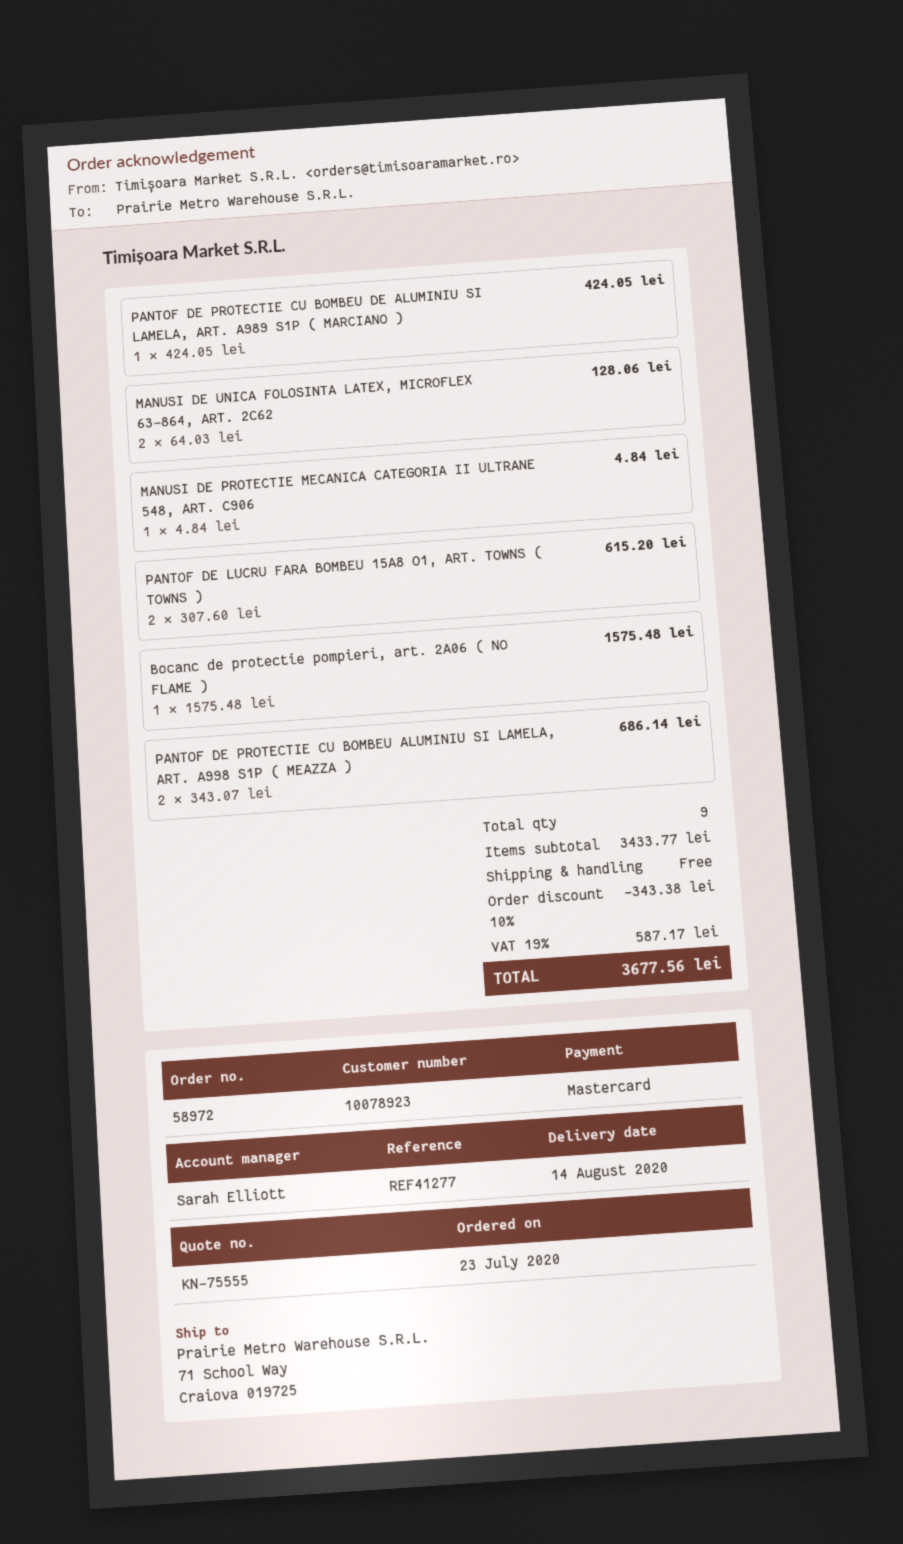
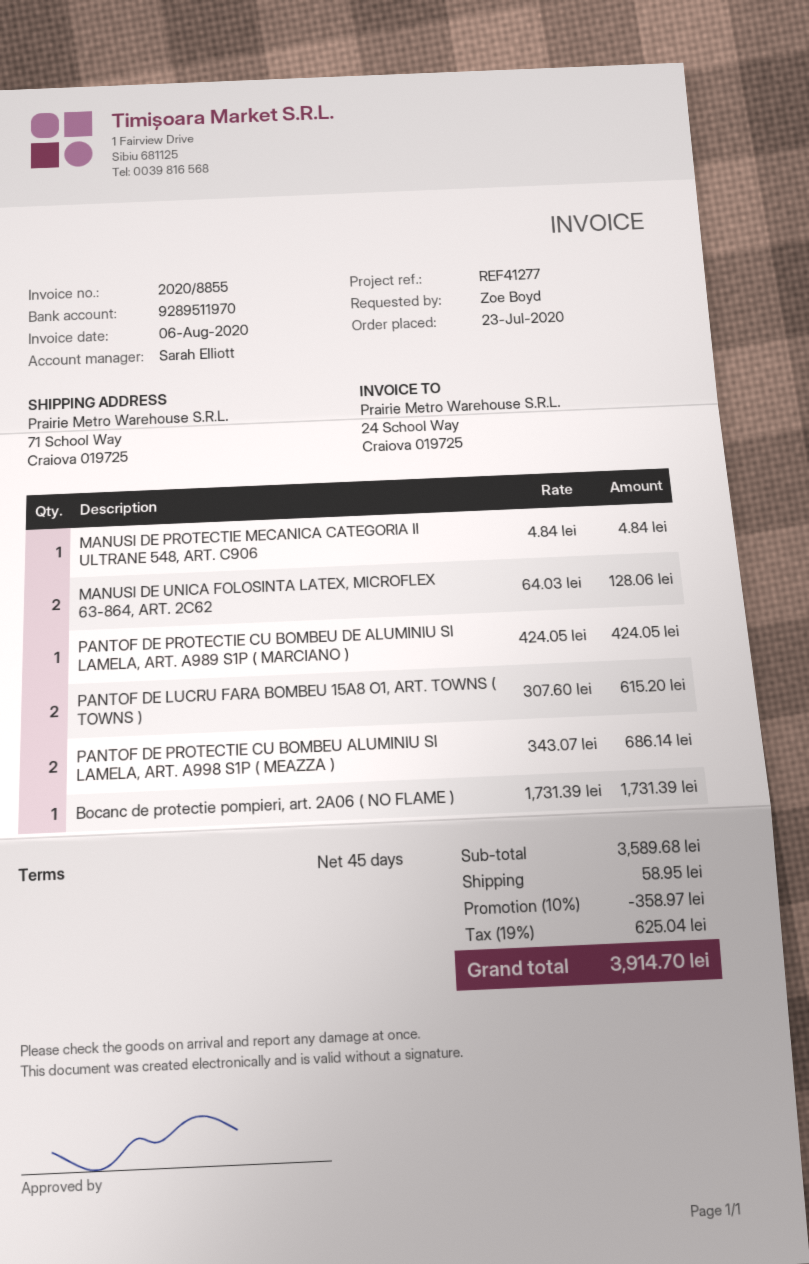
Bocanc de protectie pompieri, art. 2A06 ( NO FLAME ): 1 x 1575.48 = 1575.48 -> 1 x 1731.39 = 1731.39
subtotal: 3433.77 -> 3589.68
discount: 10% = 343.38 -> 10% = 358.97
shipping: 0.00 -> 58.95
tax: 19% = 587.17 -> 19% = 625.04
total: 3677.56 -> 3914.70

